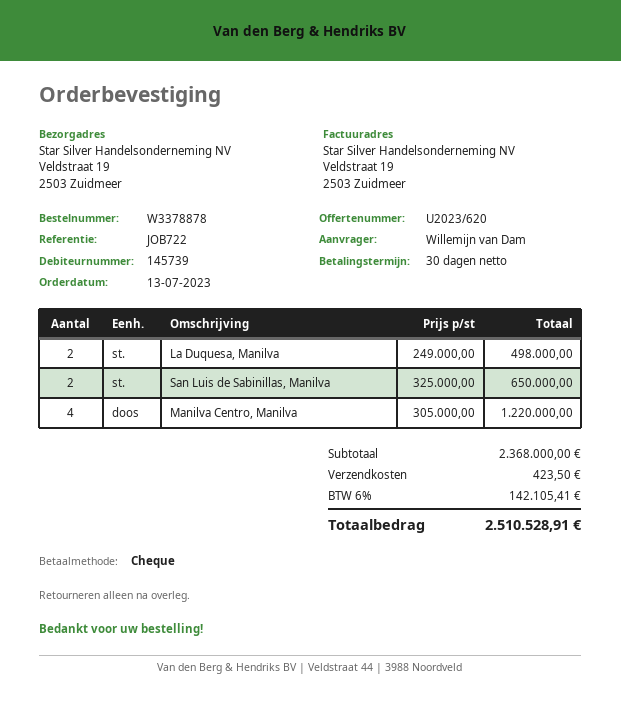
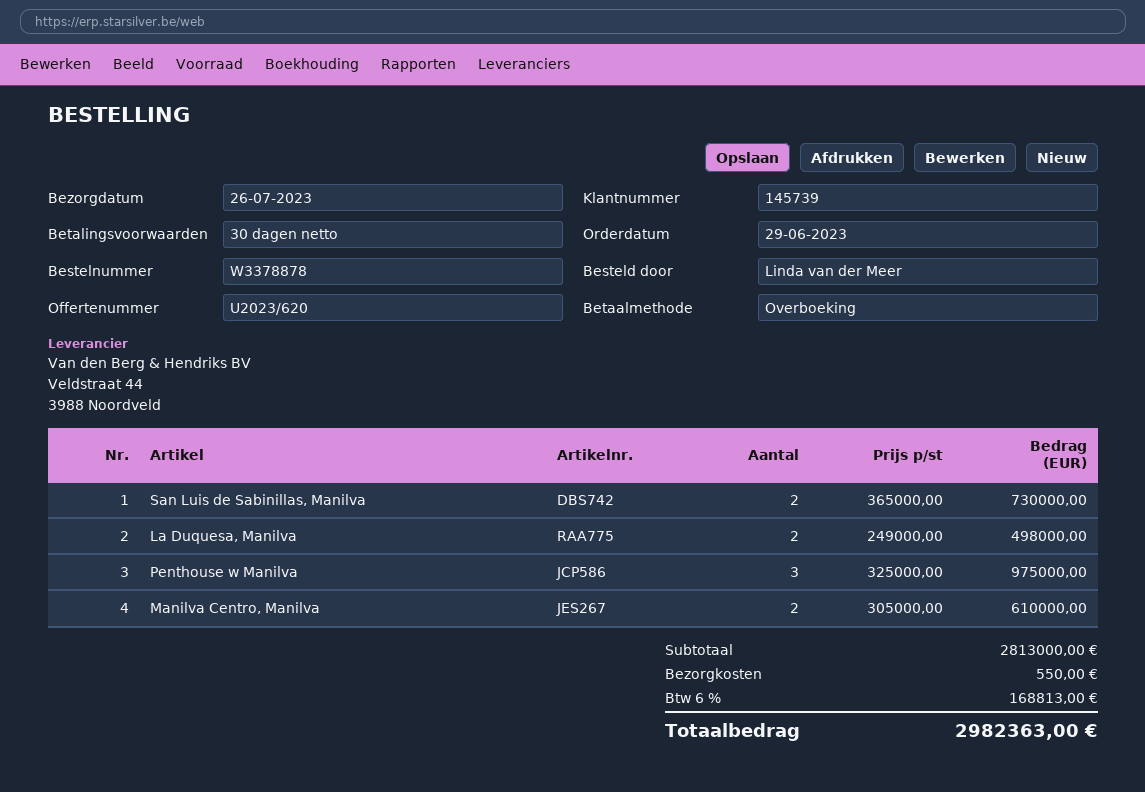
order date: 2023-07-13 -> 2023-06-29
ordered by: Willemijn van Dam -> Linda van der Meer
payment method: cheque -> bank transfer
San Luis de Sabinillas, Manilva: 2 x 325000.00 = 650000.00 -> 2 x 365000.00 = 730000.00
Manilva Centro, Manilva: 4 x 305000.00 = 1220000.00 -> 2 x 305000.00 = 610000.00
Penthouse w Manilva: none -> 3 x 325000.00 = 975000.00
subtotal: 2368000.00 -> 2813000.00
shipping: 423.50 -> 550.00
tax: 6% = 142105.41 -> 6% = 168813.00
total: 2510528.91 -> 2982363.00

